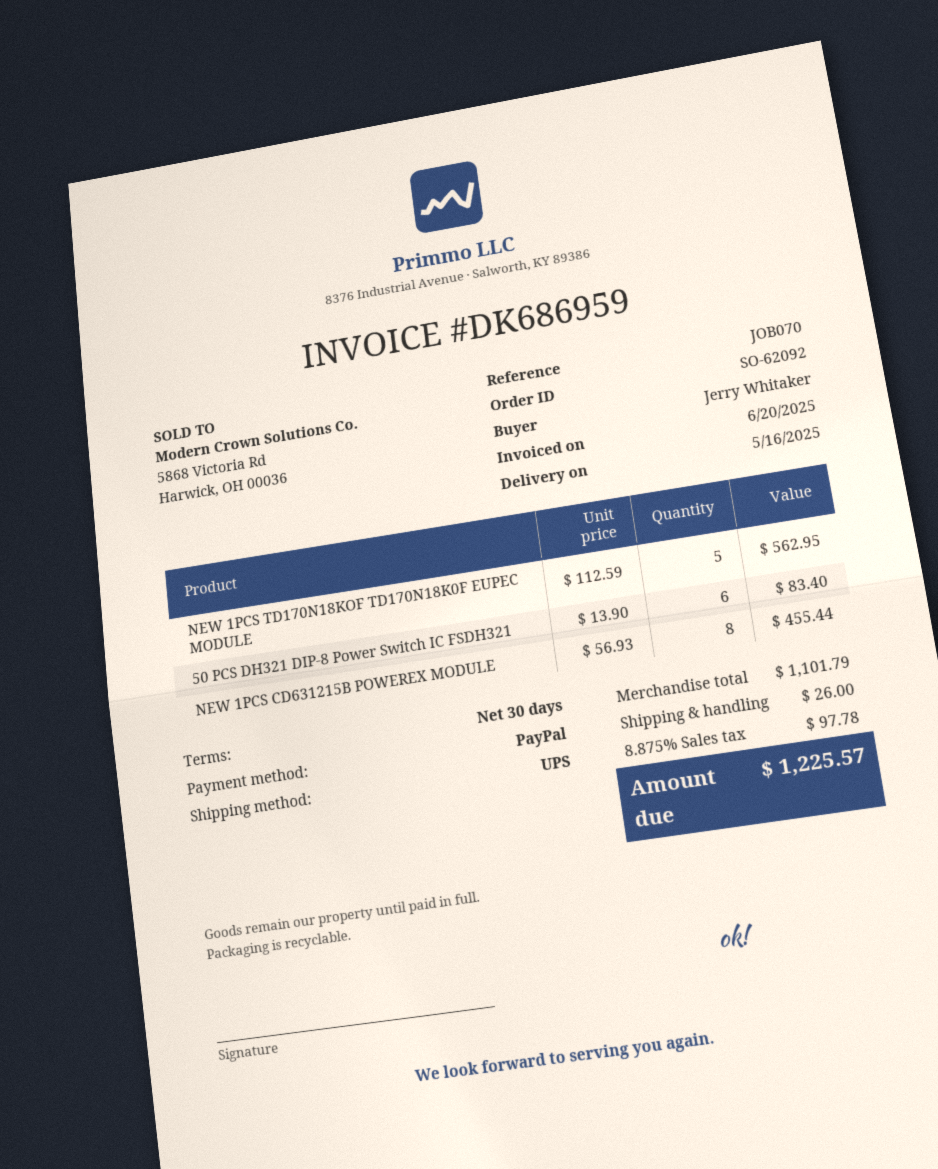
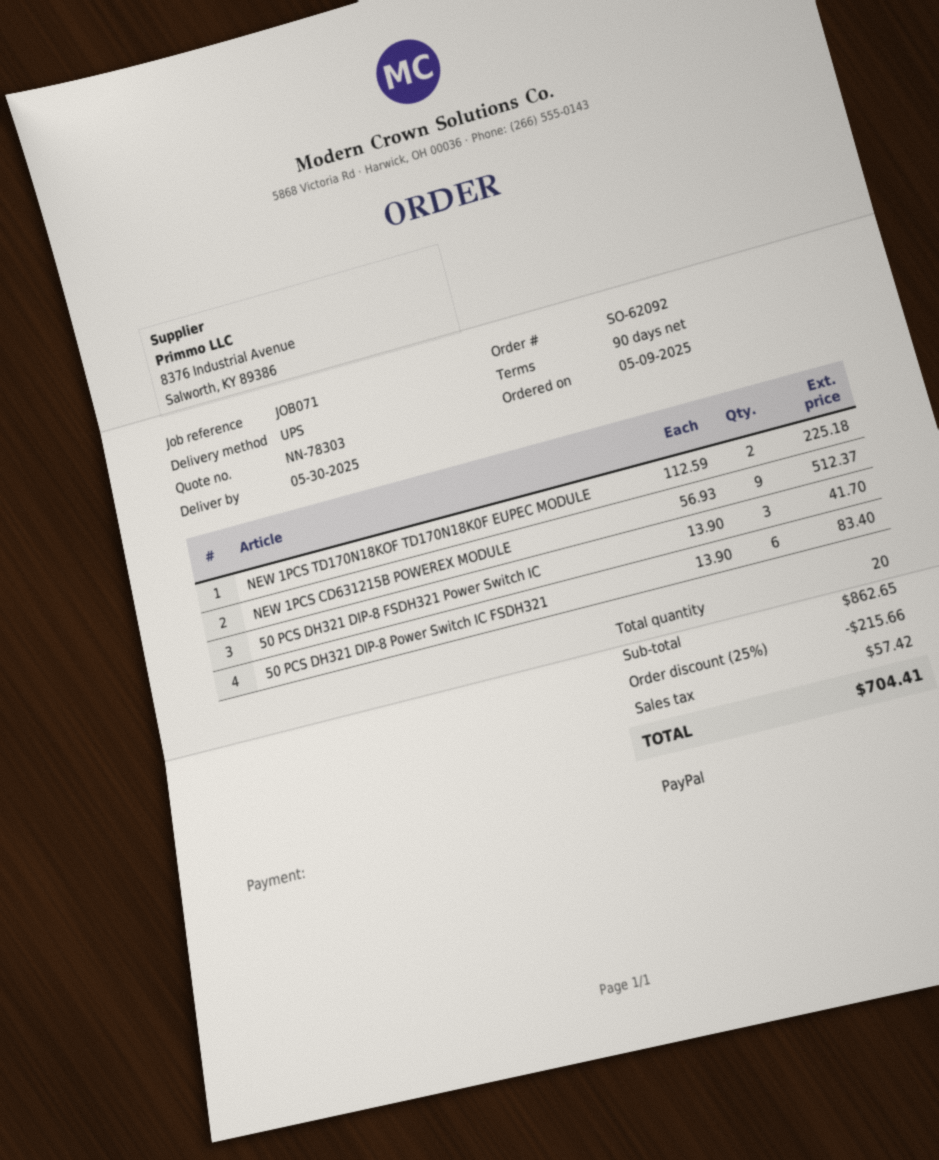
delivery date: 2025-05-16 -> 2025-05-30
payment terms: 30 days -> 90 days
reference: JOB070 -> JOB071
NEW 1PCS TD170N18KOF TD170N18K0F EUPEC MODULE: 5 x 112.59 = 562.95 -> 2 x 112.59 = 225.18
NEW 1PCS CD631215B POWEREX MODULE: 8 x 56.93 = 455.44 -> 9 x 56.93 = 512.37
50 PCS DH321 DIP-8 FSDH321 Power Switch IC: none -> 3 x 13.90 = 41.70
subtotal: 1101.79 -> 862.65
discount: none -> 25% = 215.66
shipping: 26.00 -> none
tax: 97.78 -> 57.42
total: 1225.57 -> 704.41

